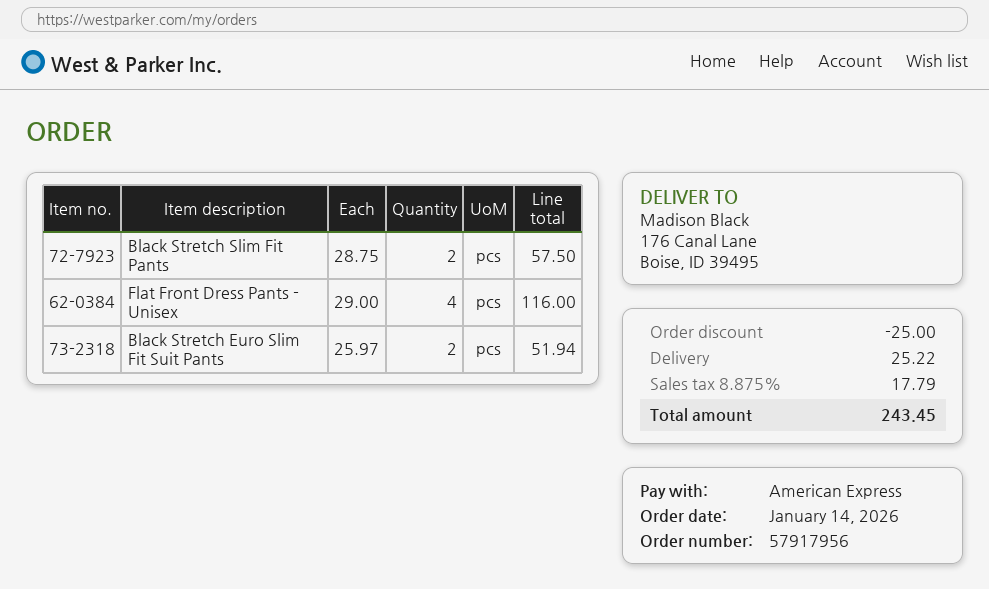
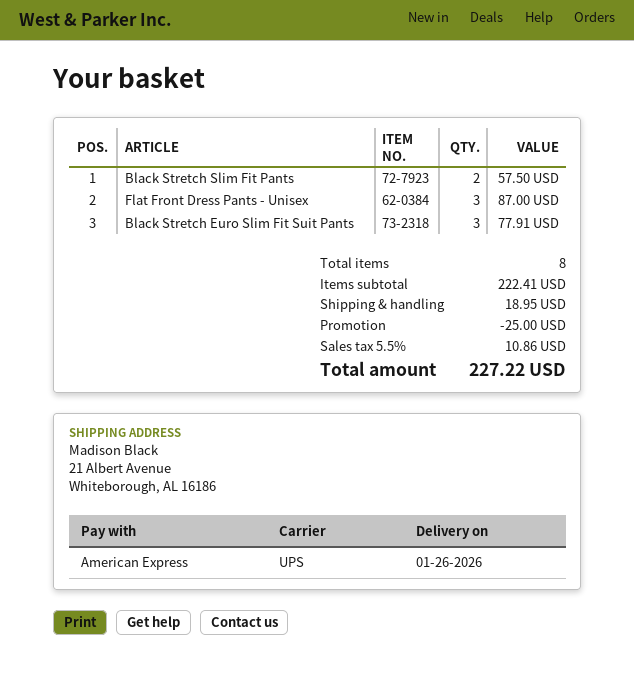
ship to: 176 Canal Lane, Boise, ID 39495 -> 21 Albert Avenue, Whiteborough, AL 16186
Flat Front Dress Pants - Unisex: 4 for 116.00 -> 3 for 87.00
Black Stretch Euro Slim Fit Suit Pants: 2 for 51.94 -> 3 for 77.91
shipping: 25.22 -> 18.95
tax: 8.875% = 17.79 -> 5.5% = 10.86
total: 243.45 -> 227.22

